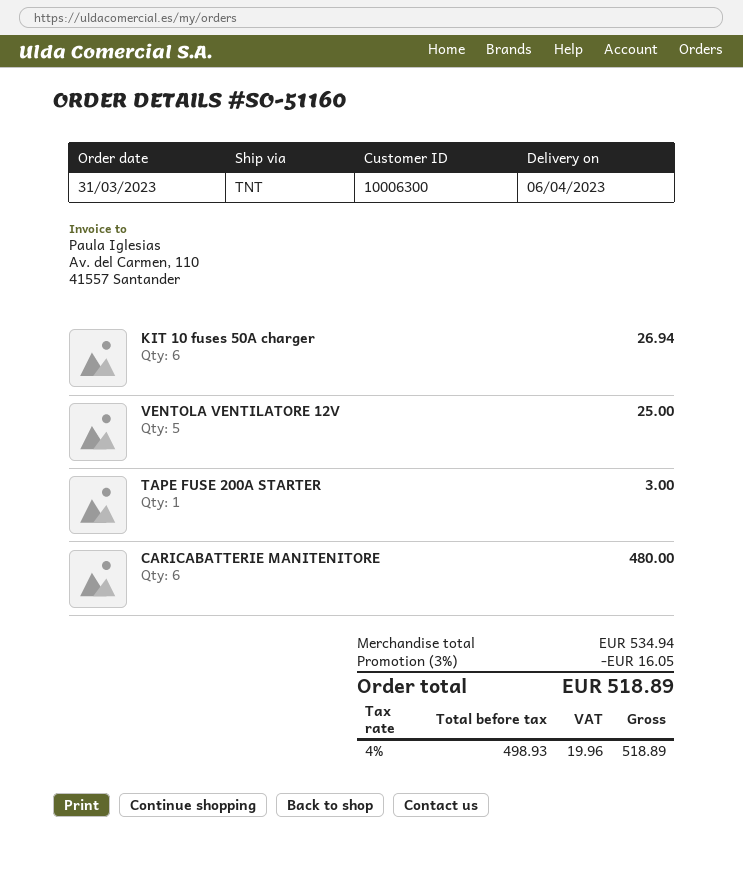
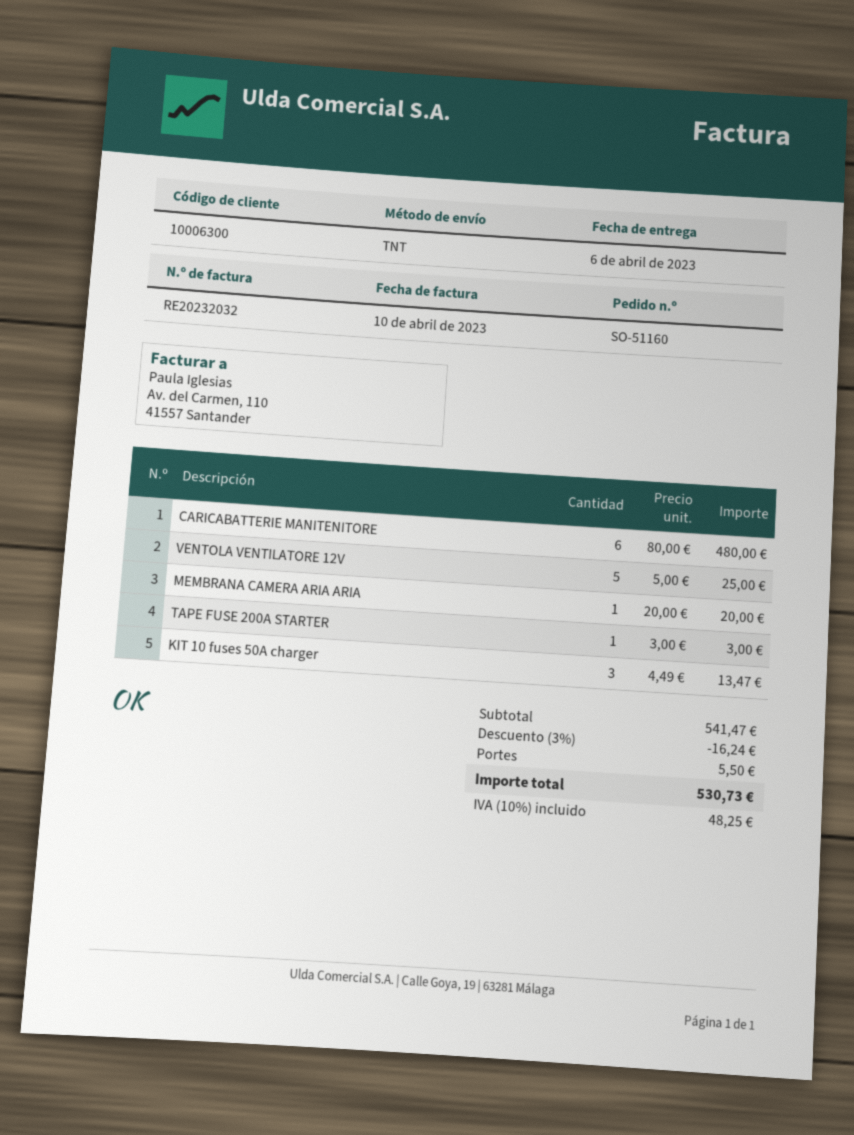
KIT 10 fuses 50A charger: 6 for 26.94 -> 3 for 13.47
MEMBRANA CAMERA ARIA ARIA: none -> 1 for 20.00
subtotal: 534.94 -> 541.47
discount: 3% = 16.05 -> 3% = 16.24
shipping: none -> 5.50
tax: 4% = 19.96 -> 10% = 48.25
total: 518.89 -> 530.73

